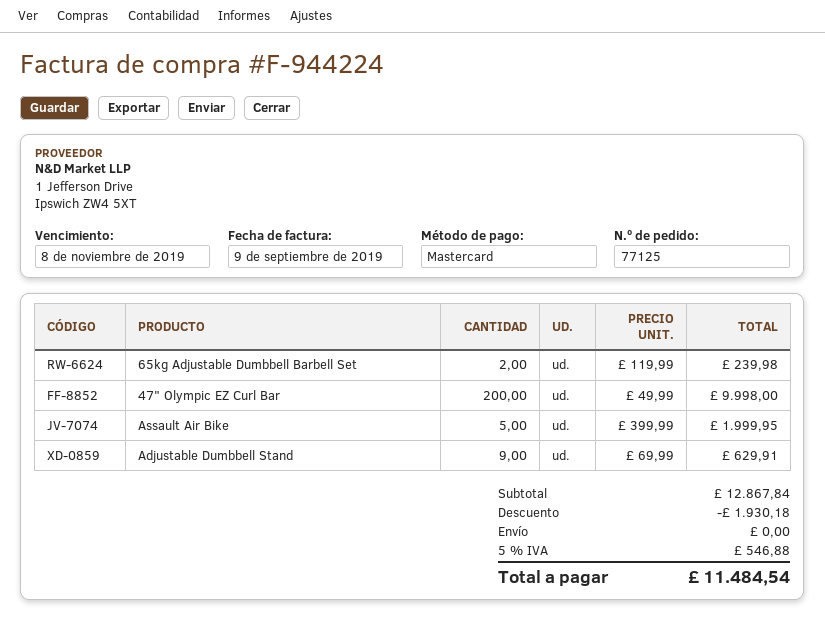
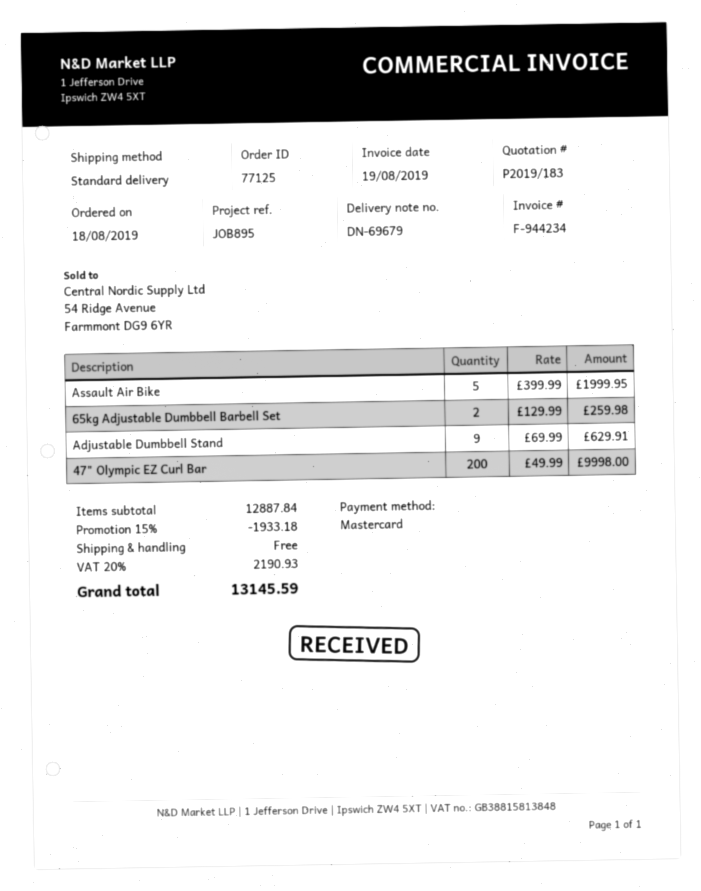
invoice number: F-944224 -> F-944234
invoice date: 2019-09-09 -> 2019-08-19
65kg Adjustable Dumbbell Barbell Set: 2 x 119.99 = 239.98 -> 2 x 129.99 = 259.98
subtotal: 12867.84 -> 12887.84
discount: 1930.18 -> 1933.18
tax: 5% = 546.88 -> 20% = 2190.93
total: 11484.54 -> 13145.59

